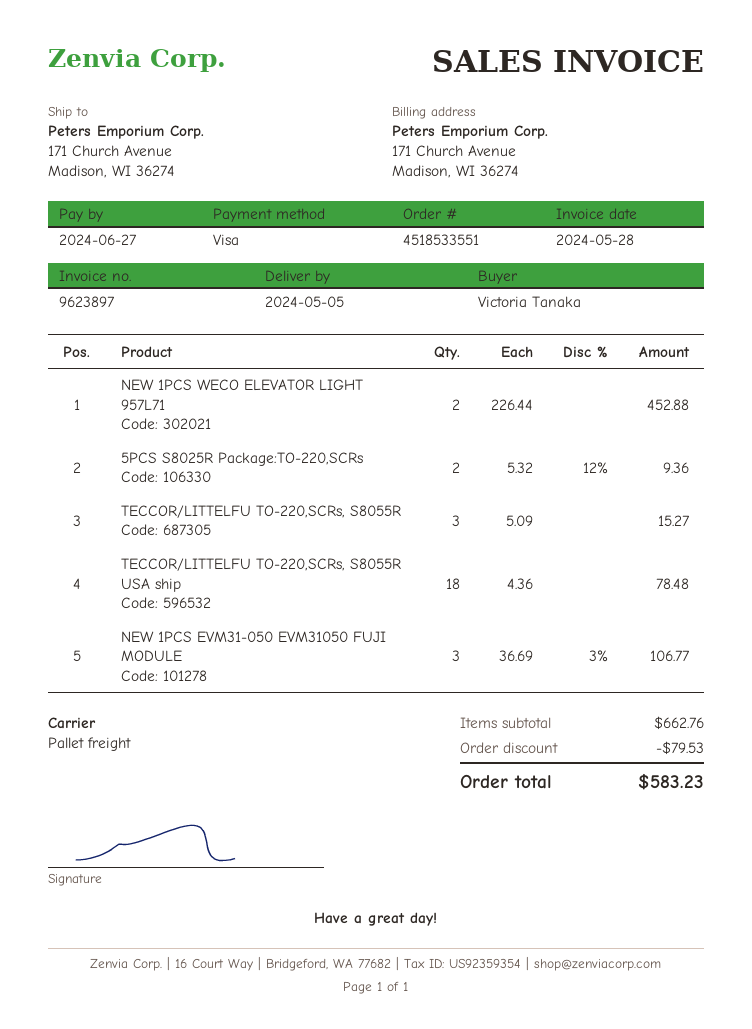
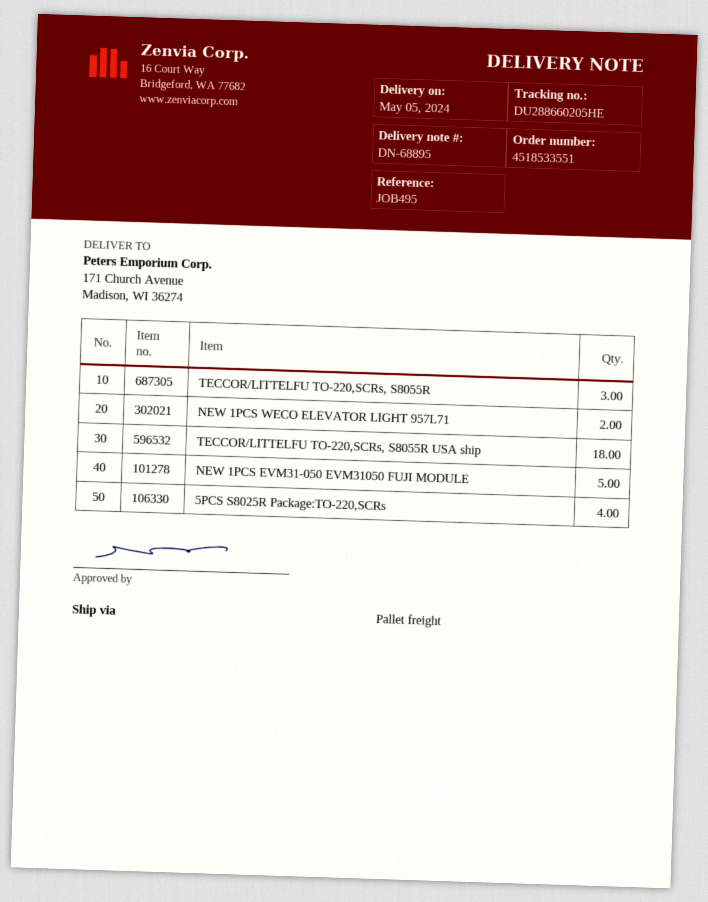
5PCS S8025R Package:TO-220,SCRs: 2 -> 4
NEW 1PCS EVM31-050 EVM31050 FUJI MODULE: 3 -> 5

